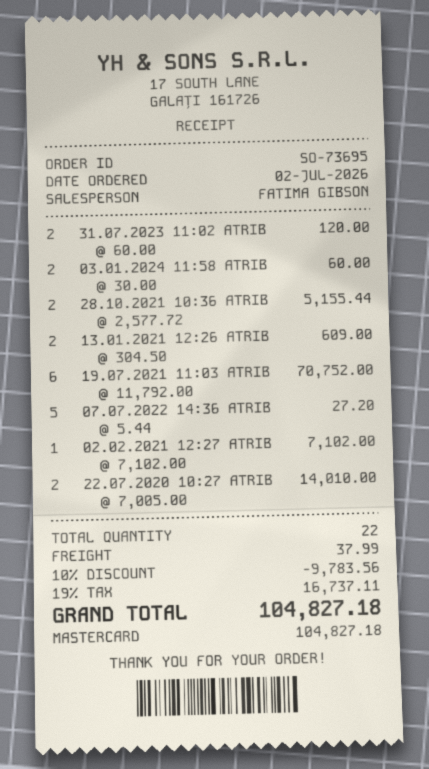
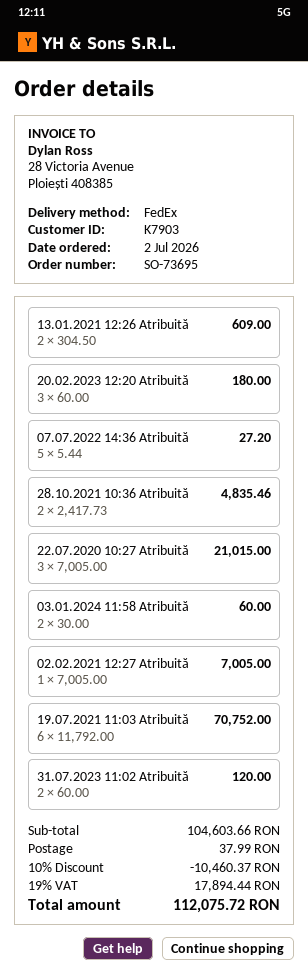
28.10.2021 10:36 ATRIB: 2 x 2577.72 = 5155.44 -> 2 x 2417.73 = 4835.46
02.02.2021 12:27 ATRIB: 1 x 7102.00 = 7102.00 -> 1 x 7005.00 = 7005.00
22.07.2020 10:27 ATRIB: 2 x 7005.00 = 14010.00 -> 3 x 7005.00 = 21015.00
20.02.2023 12:20 Atribuită: none -> 3 x 60.00 = 180.00
discount: 10% = 9783.56 -> 10% = 10460.37
tax: 19% = 16737.11 -> 19% = 17894.44
total: 104827.18 -> 112075.72

